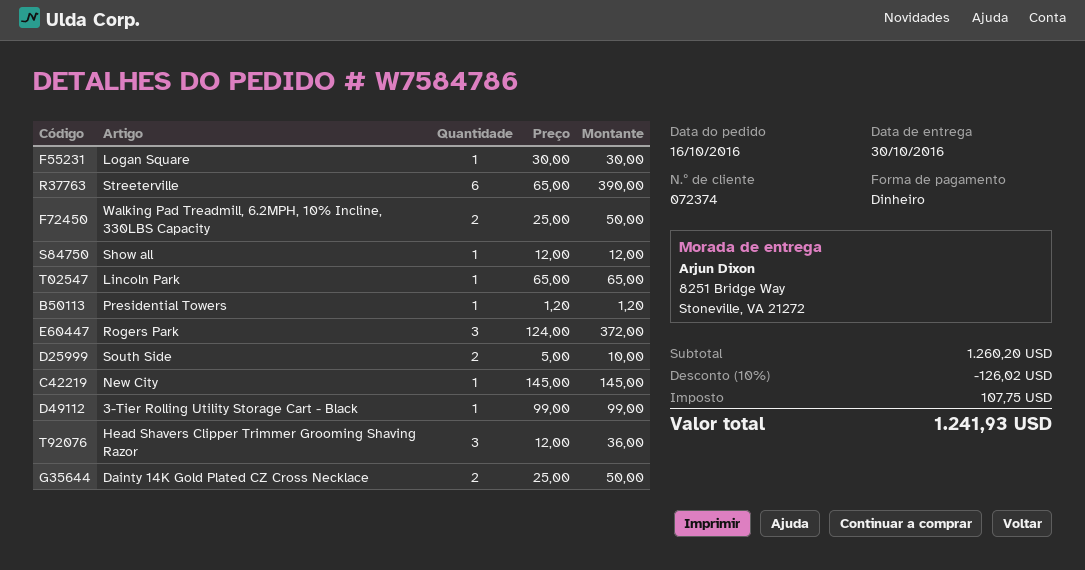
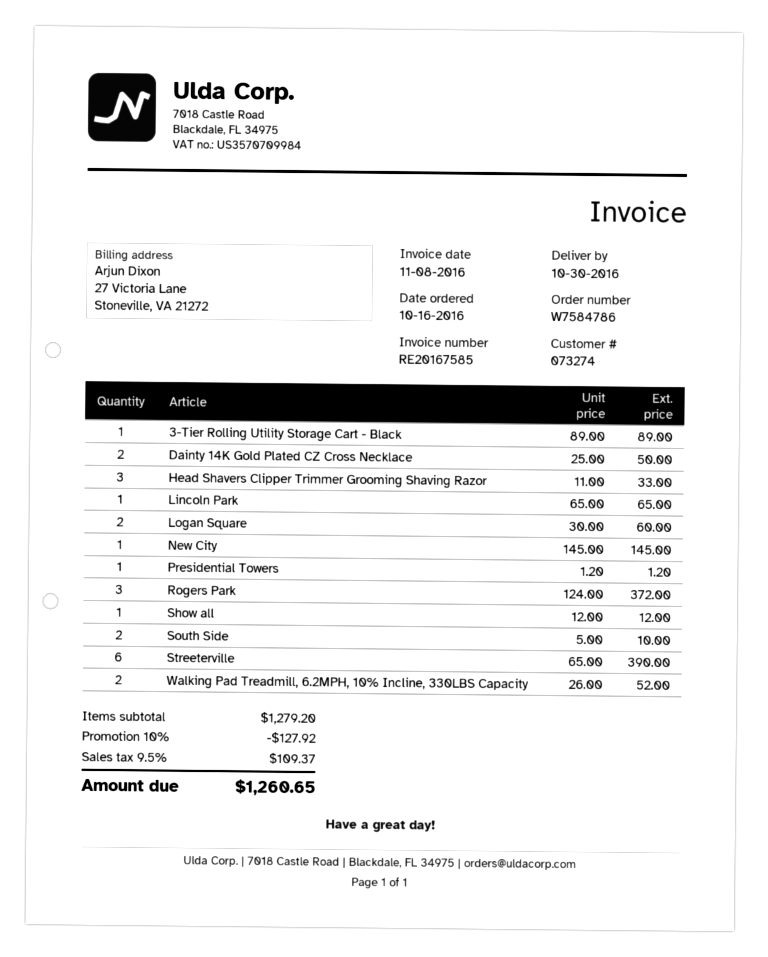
customer number: 072374 -> 073274
Logan Square: 1 x 30.00 = 30.00 -> 2 x 30.00 = 60.00
Walking Pad Treadmill, 6.2MPH, 10% Incline, 330LBS Capacity: 2 x 25.00 = 50.00 -> 2 x 26.00 = 52.00
3-Tier Rolling Utility Storage Cart - Black: 1 x 99.00 = 99.00 -> 1 x 89.00 = 89.00
Head Shavers Clipper Trimmer Grooming Shaving Razor: 3 x 12.00 = 36.00 -> 3 x 11.00 = 33.00
subtotal: 1260.20 -> 1279.20
discount: 10% = 126.02 -> 10% = 127.92
tax: 107.75 -> 109.37
total: 1241.93 -> 1260.65

